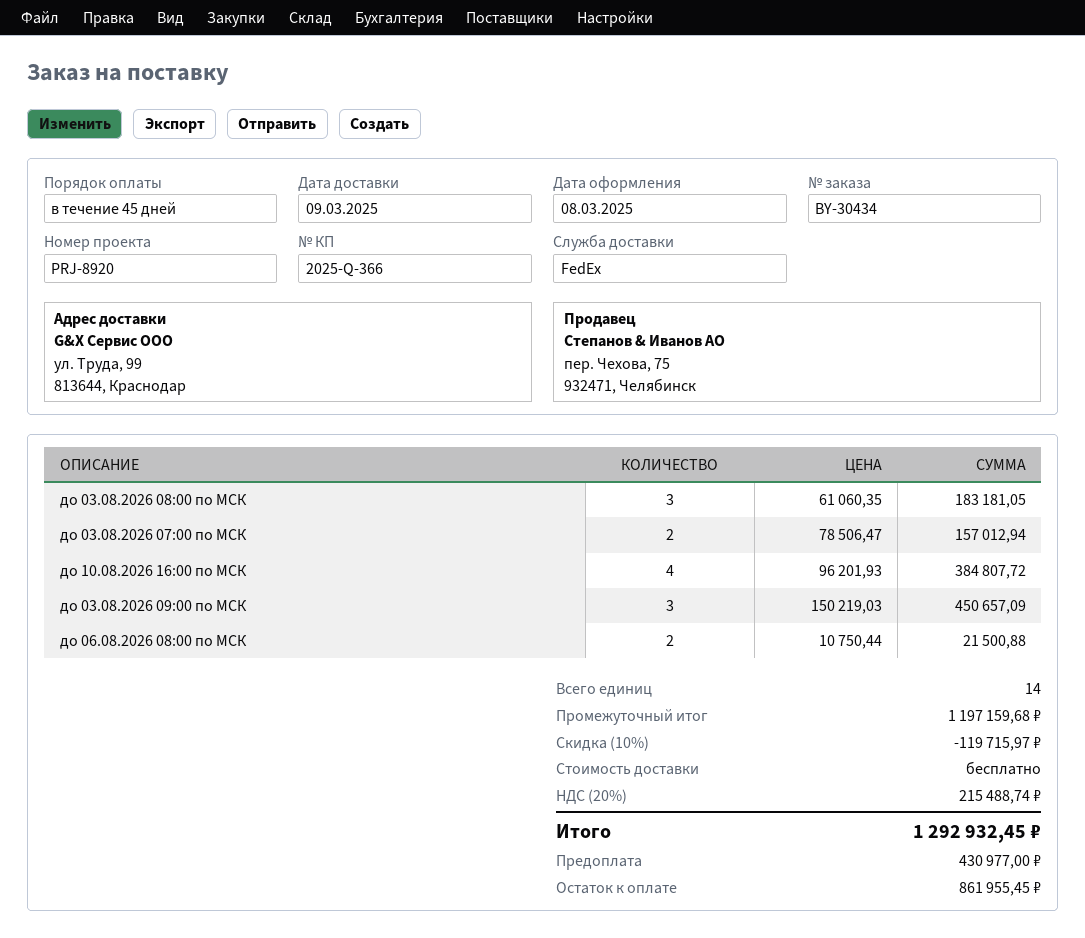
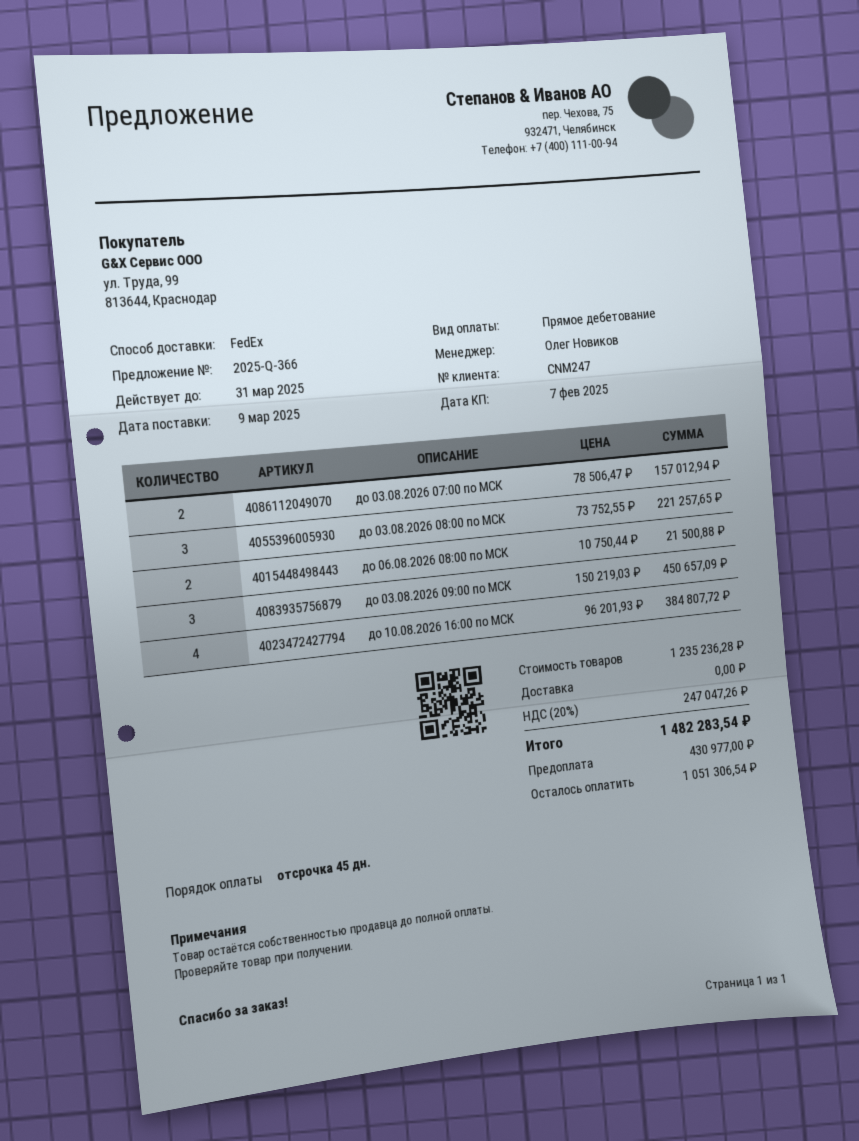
до 03.08.2026 08:00 по МСК: 3 x 61060.35 = 183181.05 -> 3 x 73752.55 = 221257.65
subtotal: 1197159.68 -> 1235236.28
discount: 10% = 119715.97 -> none
tax: 20% = 215488.74 -> 20% = 247047.26
total: 1292932.45 -> 1482283.54
balance: 861955.45 -> 1051306.54

